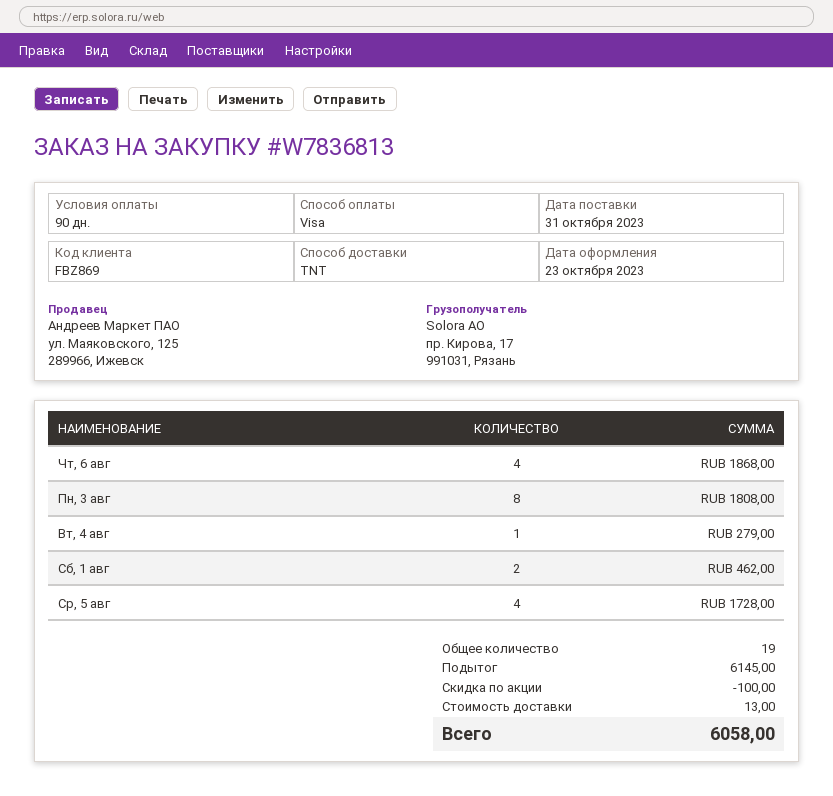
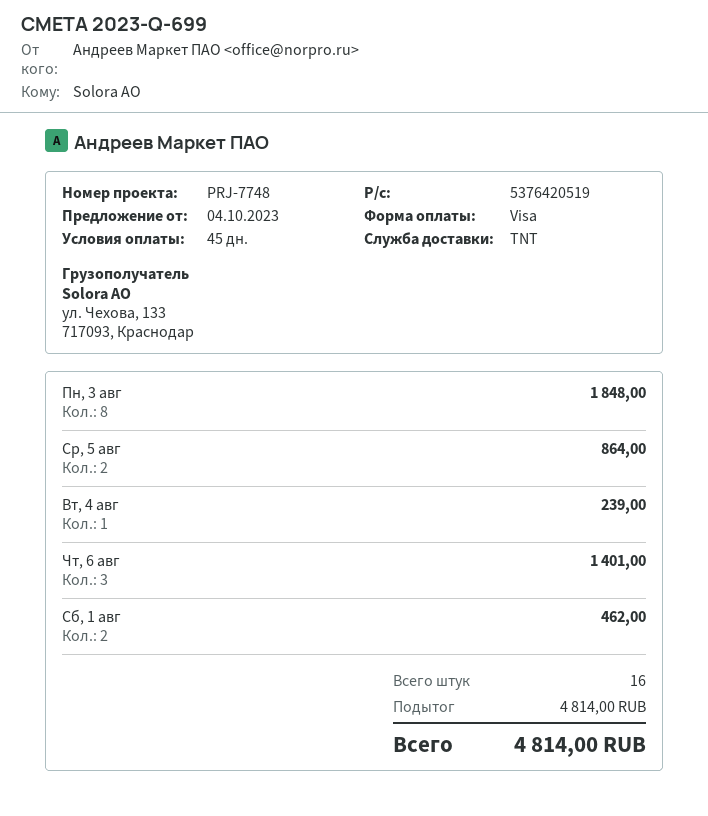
payment terms: 90 days -> 45 days
ship to: пр. Кирова, 17, 991031, Рязань -> ул. Чехова, 133, 717093, Краснодар
Чт, 6 авг: 4 for 1868.00 -> 3 for 1401.00
Пн, 3 авг: 8 for 1808.00 -> 8 for 1848.00
Вт, 4 авг: 1 for 279.00 -> 1 for 239.00
Ср, 5 авг: 4 for 1728.00 -> 2 for 864.00
total quantity: 19 -> 16
subtotal: 6145.00 -> 4814.00
discount: 100.00 -> none
shipping: 13.00 -> none
total: 6058.00 -> 4814.00

